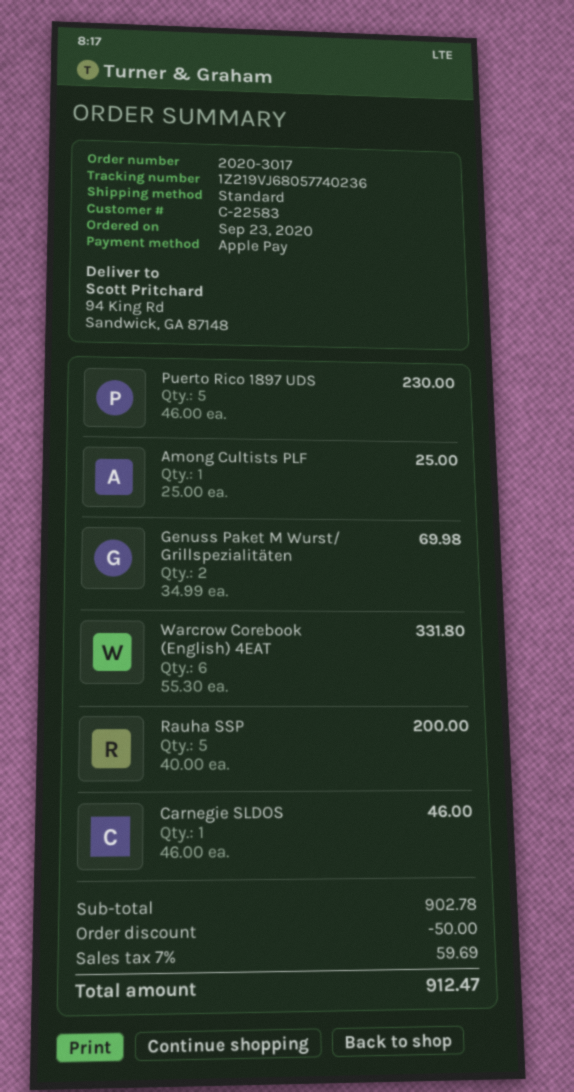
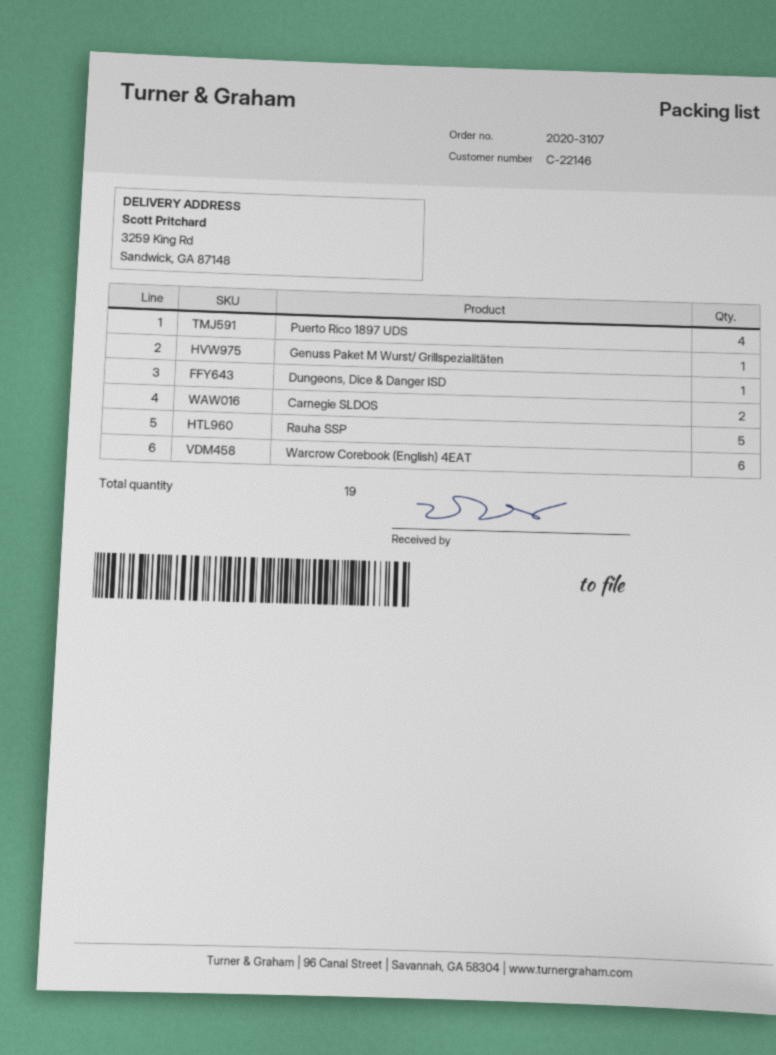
order number: 2020-3017 -> 2020-3107
customer number: C-22583 -> C-22146
ship to: 94 King Rd, Sandwick, GA 87148 -> 3259 King Rd, Sandwick, GA 87148
Puerto Rico 1897 UDS: 5 -> 4
Among Cultists PLF: 1 -> none
Genuss Paket M Wurst/ Grillspezialitäten: 2 -> 1
Carnegie SLDOS: 1 -> 2
Dungeons, Dice & Danger ISD: none -> 1

